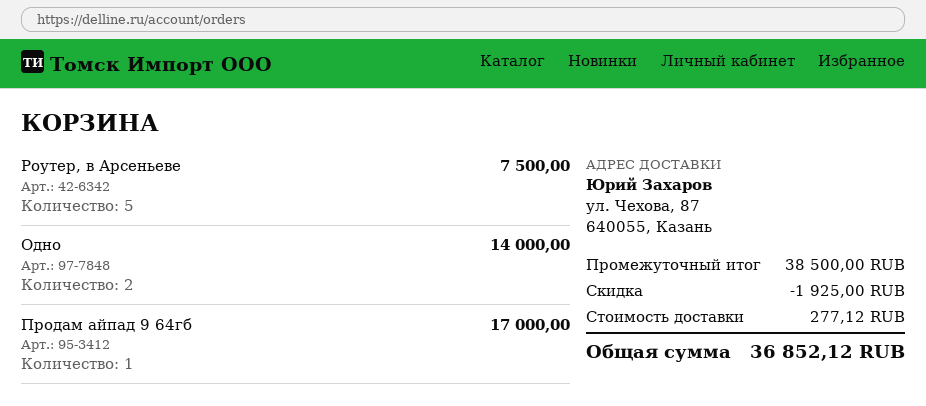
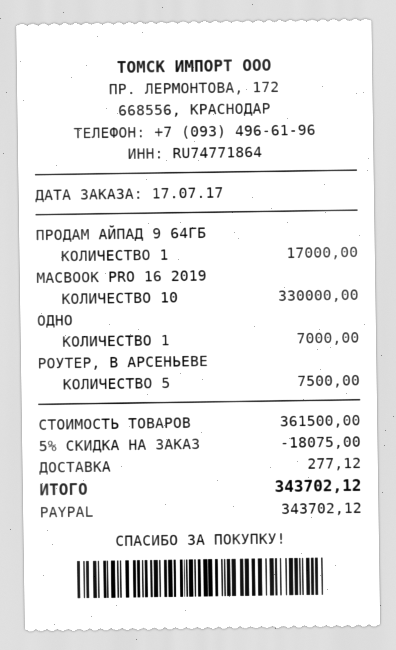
Одно: 2 for 14000.00 -> 1 for 7000.00
MACBOOK PRO 16 2019: none -> 10 for 330000.00
subtotal: 38500.00 -> 361500.00
discount: 1925.00 -> 18075.00
total: 36852.12 -> 343702.12

